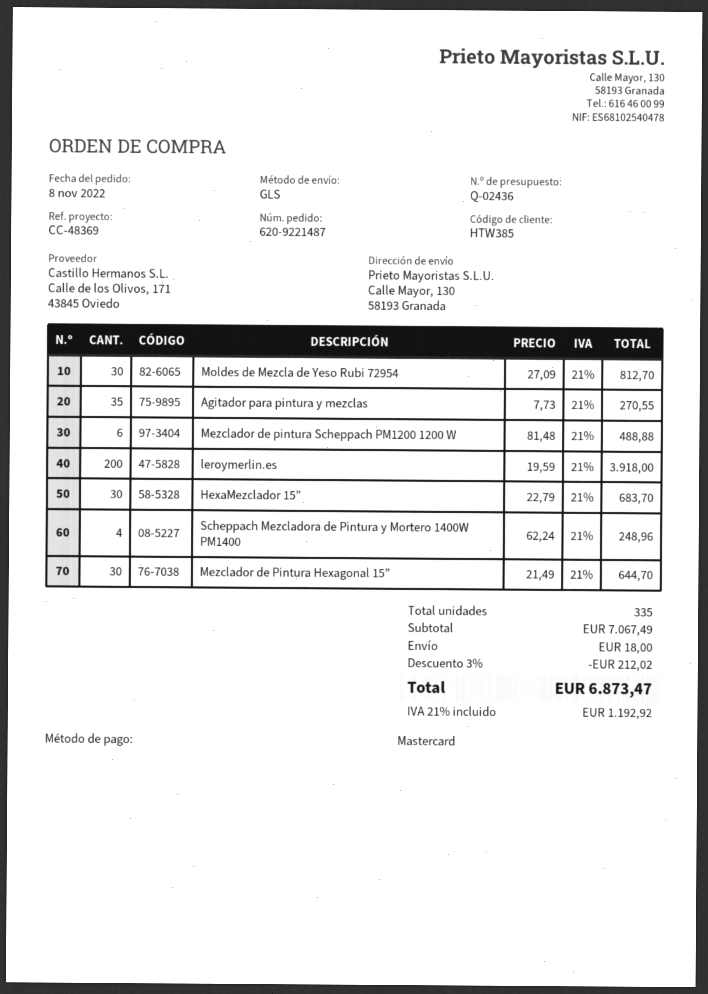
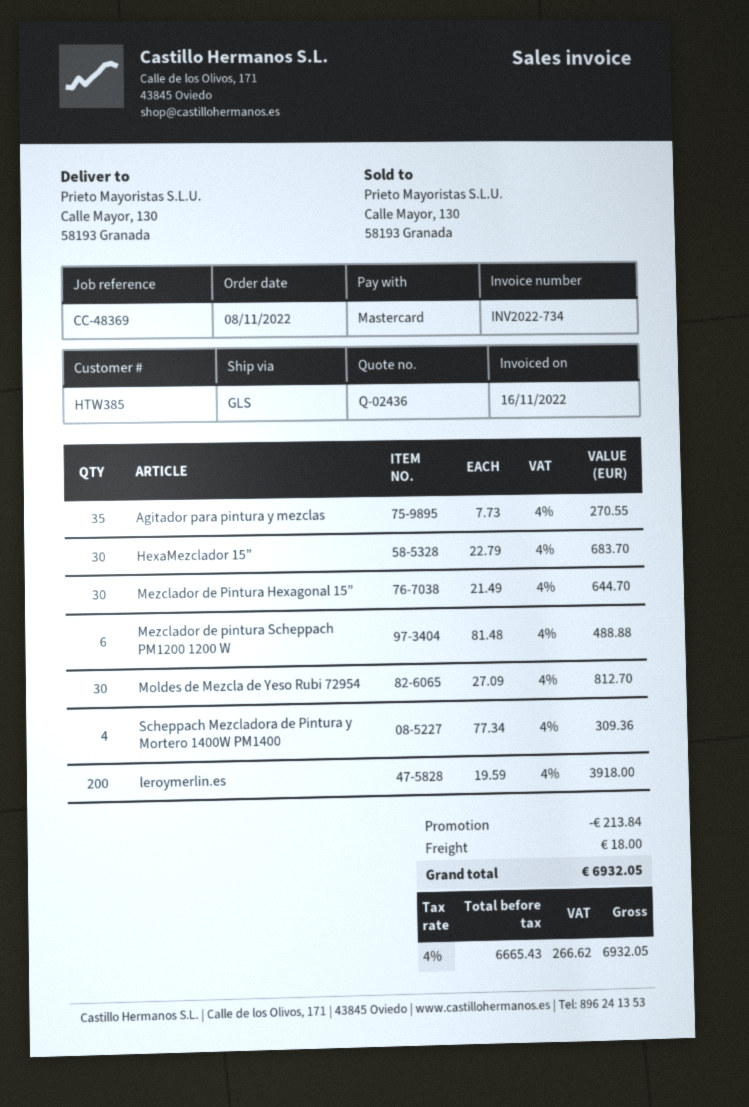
Scheppach Mezcladora de Pintura y Mortero 1400W PM1400: 4 x 62.24 = 248.96 -> 4 x 77.34 = 309.36
discount: 212.02 -> 213.84
tax: 21% = 1192.92 -> 4% = 266.62
total: 6873.47 -> 6932.05

